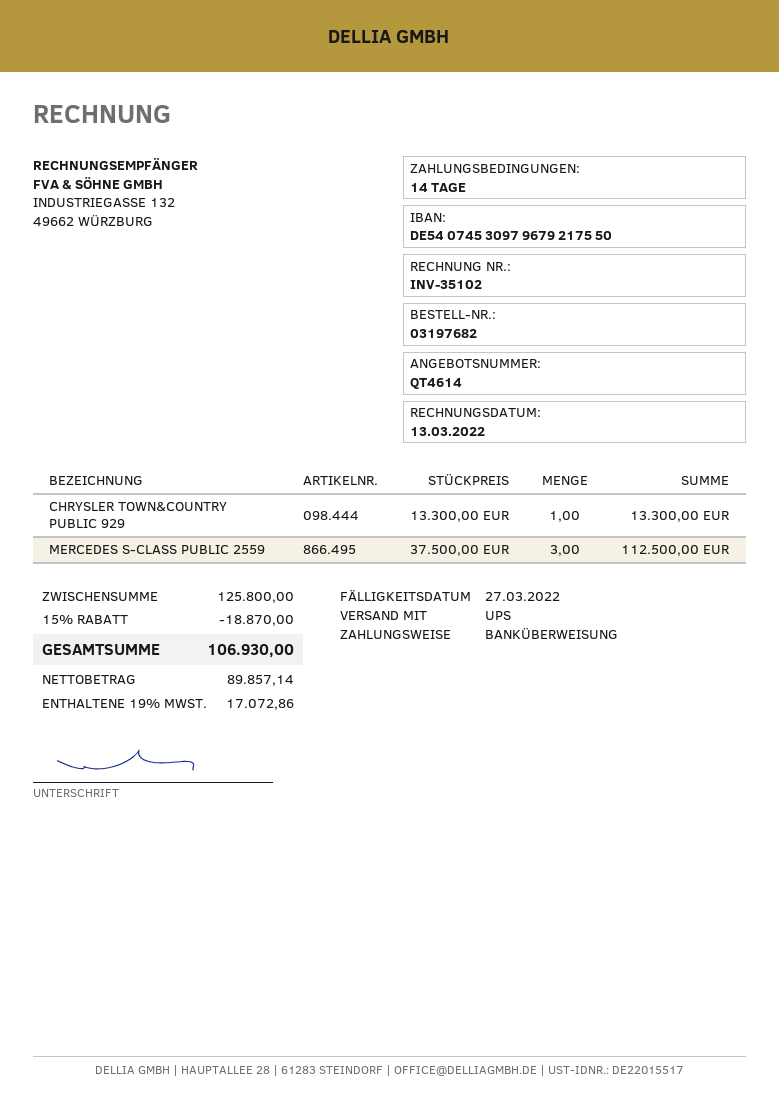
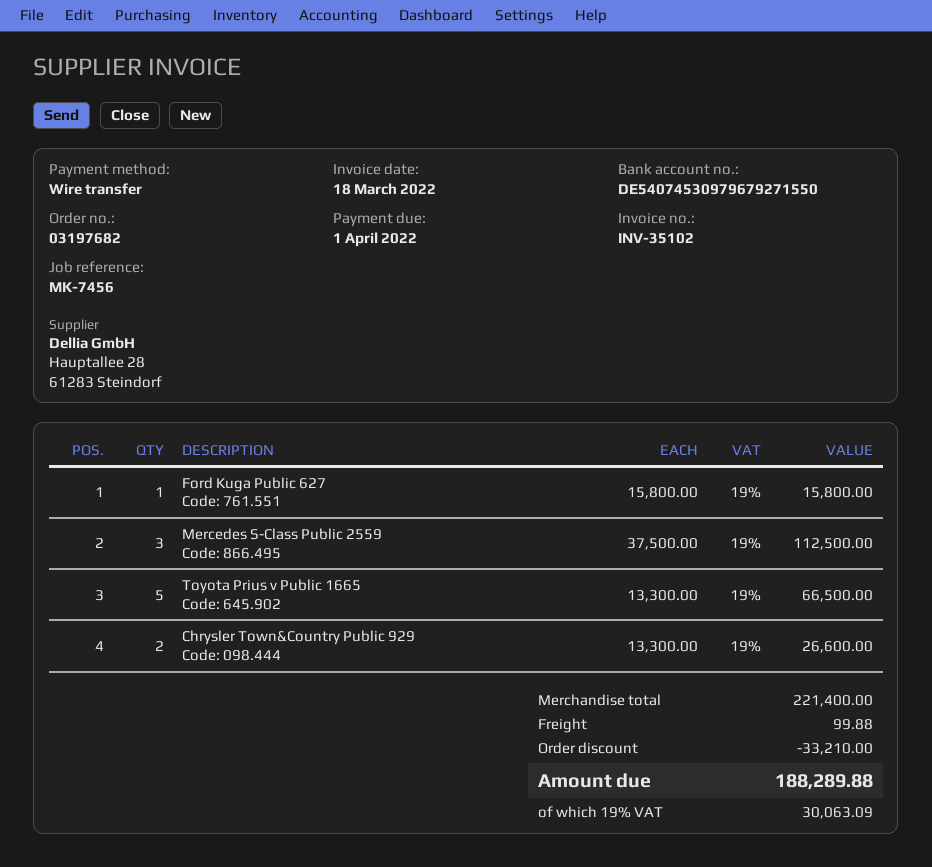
invoice date: 2022-03-13 -> 2022-03-18
due date: 2022-03-27 -> 2022-04-01
bank account: DE54074530979679217550 -> DE54074530979679271550
CHRYSLER TOWN&COUNTRY PUBLIC 929: 1 x 13300.00 = 13300.00 -> 2 x 13300.00 = 26600.00
Ford Kuga Public 627: none -> 1 x 15800.00 = 15800.00
Toyota Prius v Public 1665: none -> 5 x 13300.00 = 66500.00
subtotal: 125800.00 -> 221400.00
discount: 18870.00 -> 33210.00
shipping: none -> 99.88
tax: 19% = 17072.86 -> 19% = 30063.09
total: 106930.00 -> 188289.88

